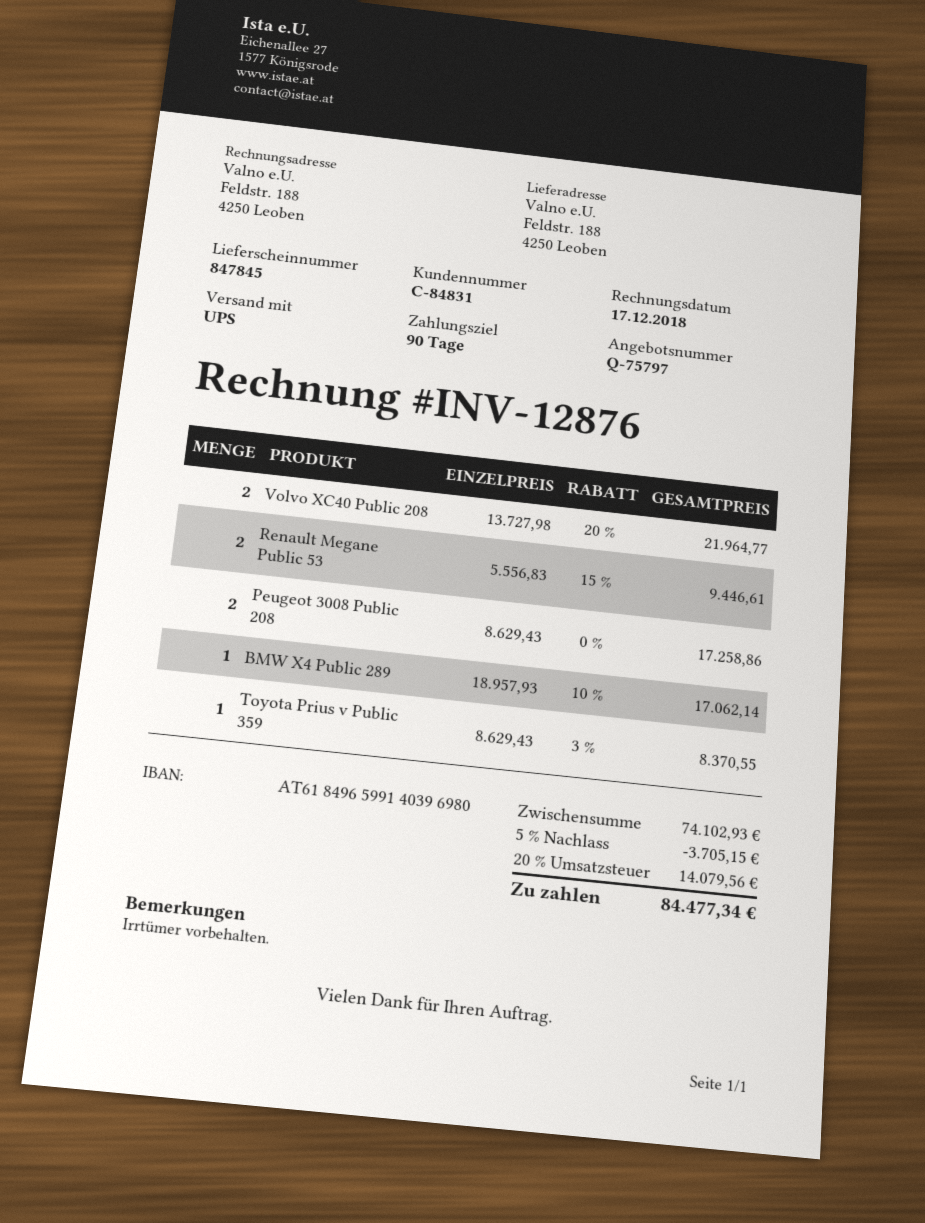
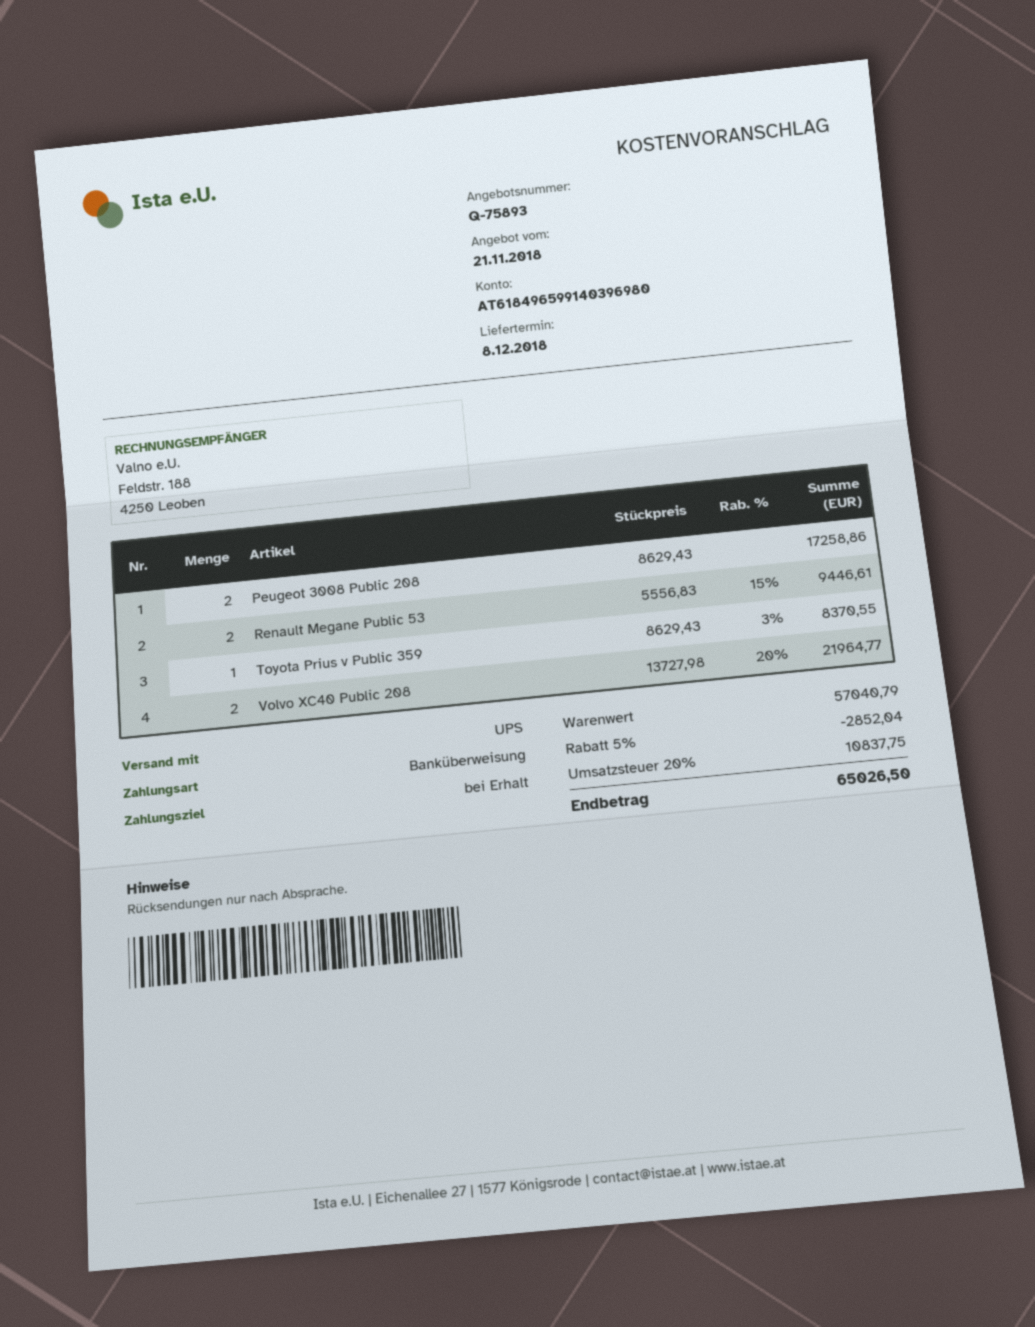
quote number: Q-75797 -> Q-75893
payment terms: 90 days -> on receipt
BMW X4 Public 289: 1 x 18957.93 - 10% = 17062.14 -> none
subtotal: 74102.93 -> 57040.79
discount: 5% = 3705.15 -> 5% = 2852.04
tax: 20% = 14079.56 -> 20% = 10837.75
total: 84477.34 -> 65026.50

